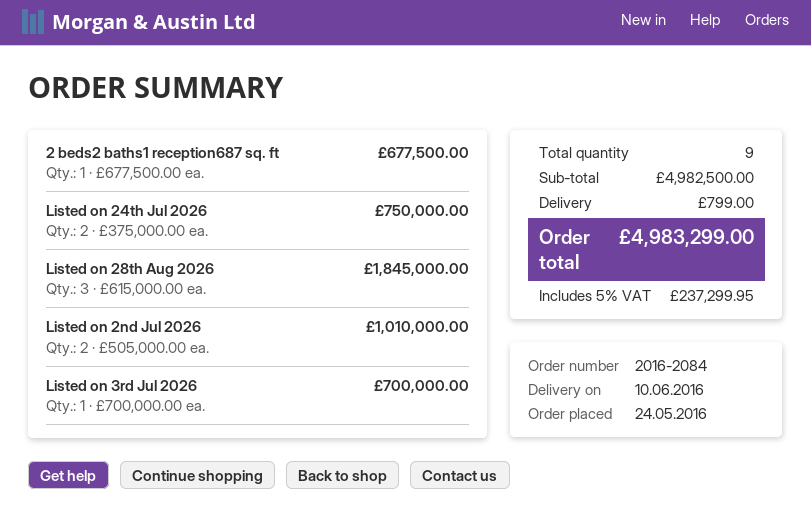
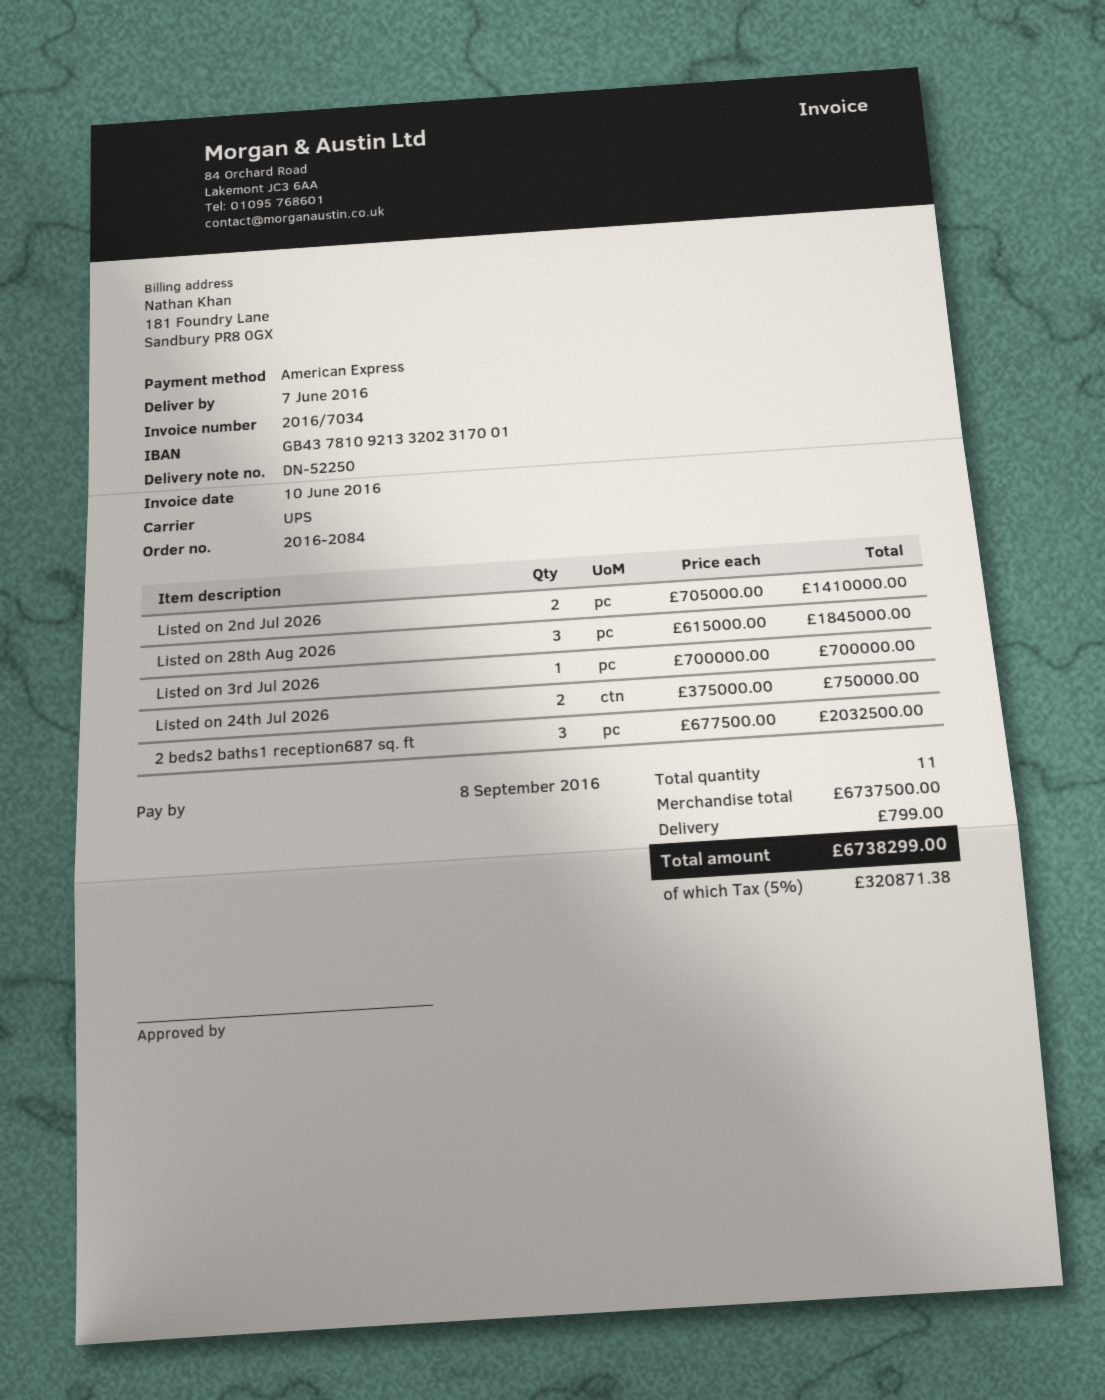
delivery date: 2016-06-10 -> 2016-06-07
2 beds2 baths1 reception687 sq. ft: 1 x 677500.00 = 677500.00 -> 3 x 677500.00 = 2032500.00
Listed on 2nd Jul 2026: 2 x 505000.00 = 1010000.00 -> 2 x 705000.00 = 1410000.00
total quantity: 9 -> 11
subtotal: 4982500.00 -> 6737500.00
tax: 5% = 237299.95 -> 5% = 320871.38
total: 4983299.00 -> 6738299.00

